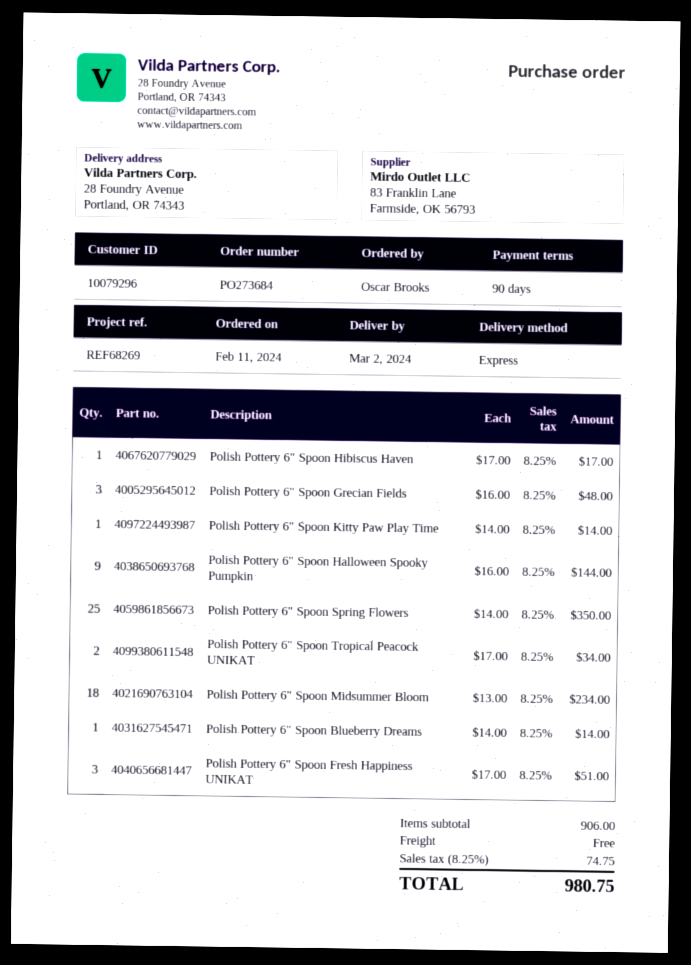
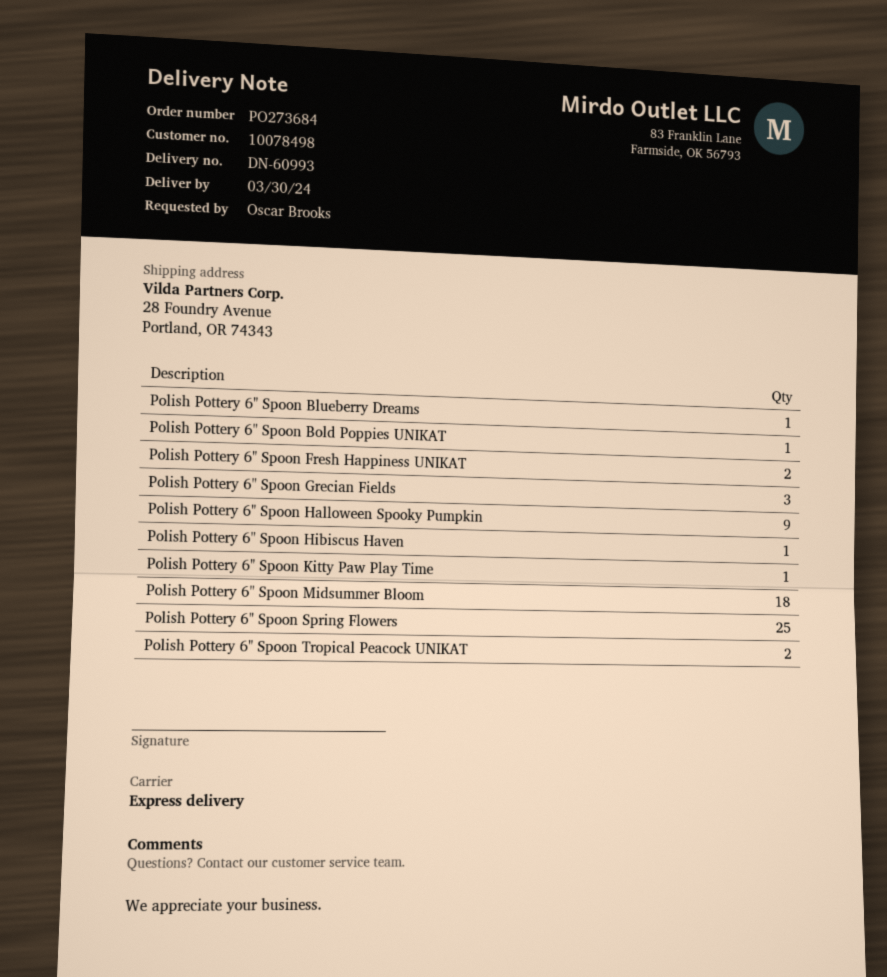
delivery date: 2024-03-02 -> 2024-03-30
customer number: 10079296 -> 10078498
Polish Pottery 6" Spoon Fresh Happiness UNIKAT: 3 -> 2
Polish Pottery 6" Spoon Bold Poppies UNIKAT: none -> 1

